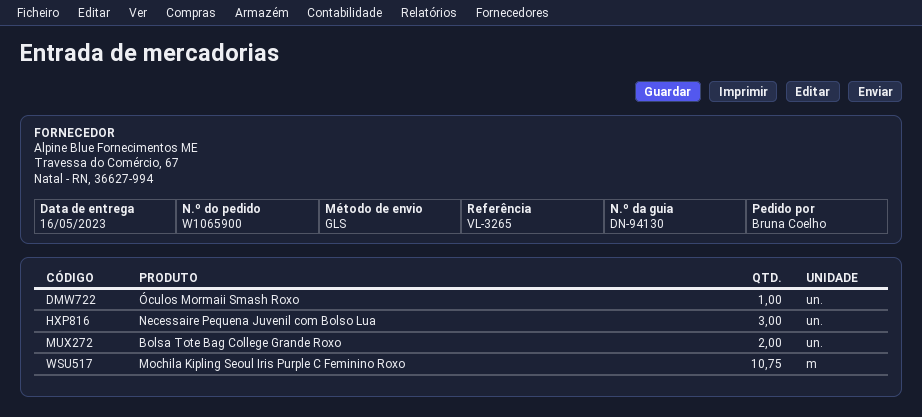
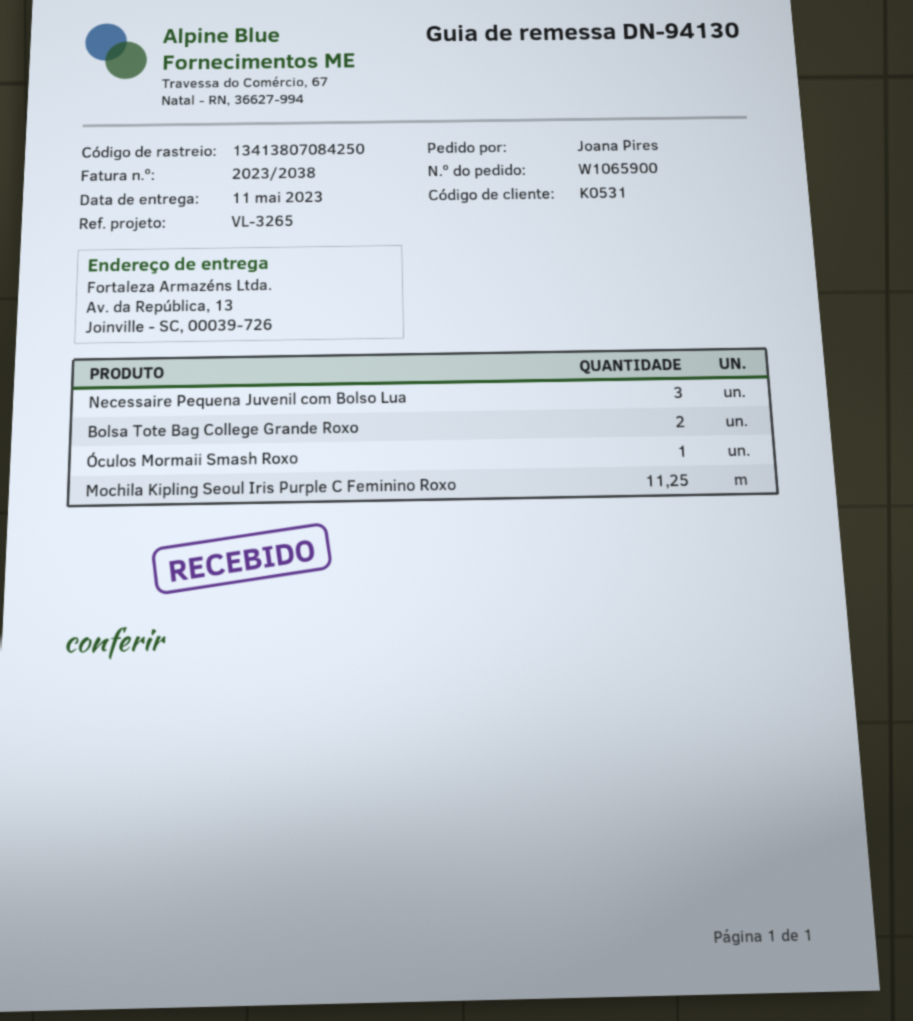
delivery date: 2023-05-16 -> 2023-05-11
ordered by: Bruna Coelho -> Joana Pires
Mochila Kipling Seoul Iris Purple C Feminino Roxo: 10.75 -> 11.25

